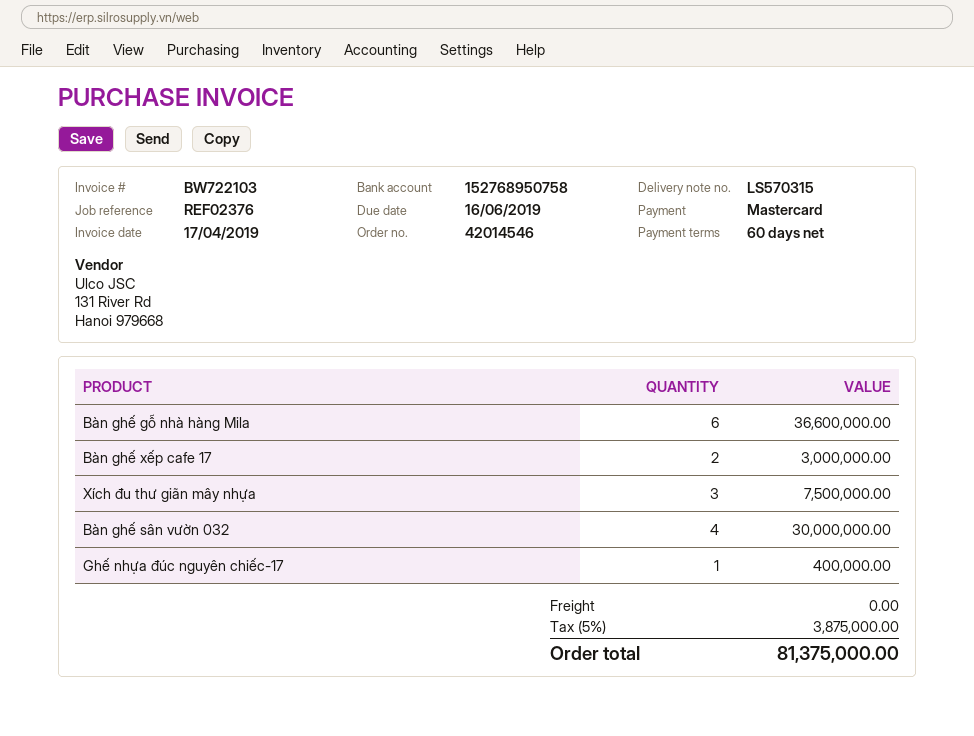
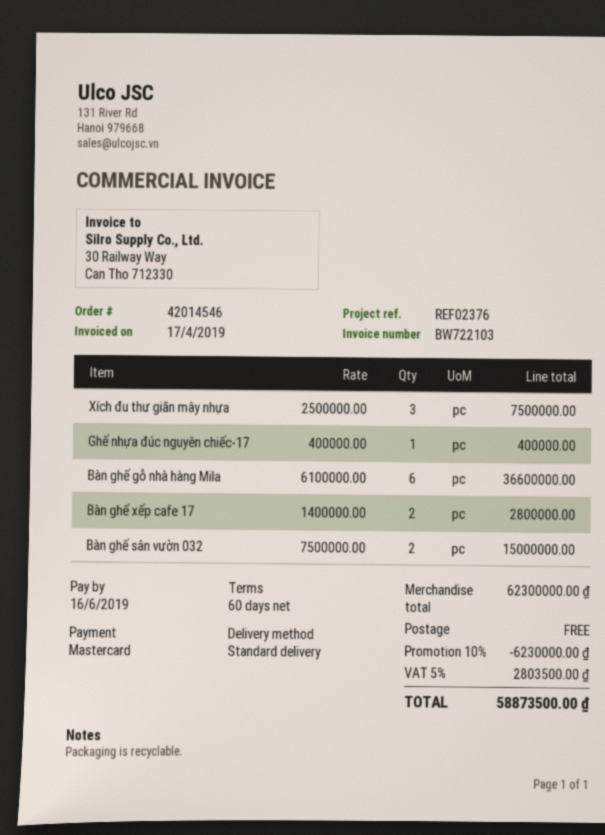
Bàn ghế xếp cafe 17: 2 for 3000000.00 -> 2 for 2800000.00
Bàn ghế sân vườn 032: 4 for 30000000.00 -> 2 for 15000000.00
discount: none -> 10% = 6230000.00
tax: 5% = 3875000.00 -> 5% = 2803500.00
total: 81375000.00 -> 58873500.00

